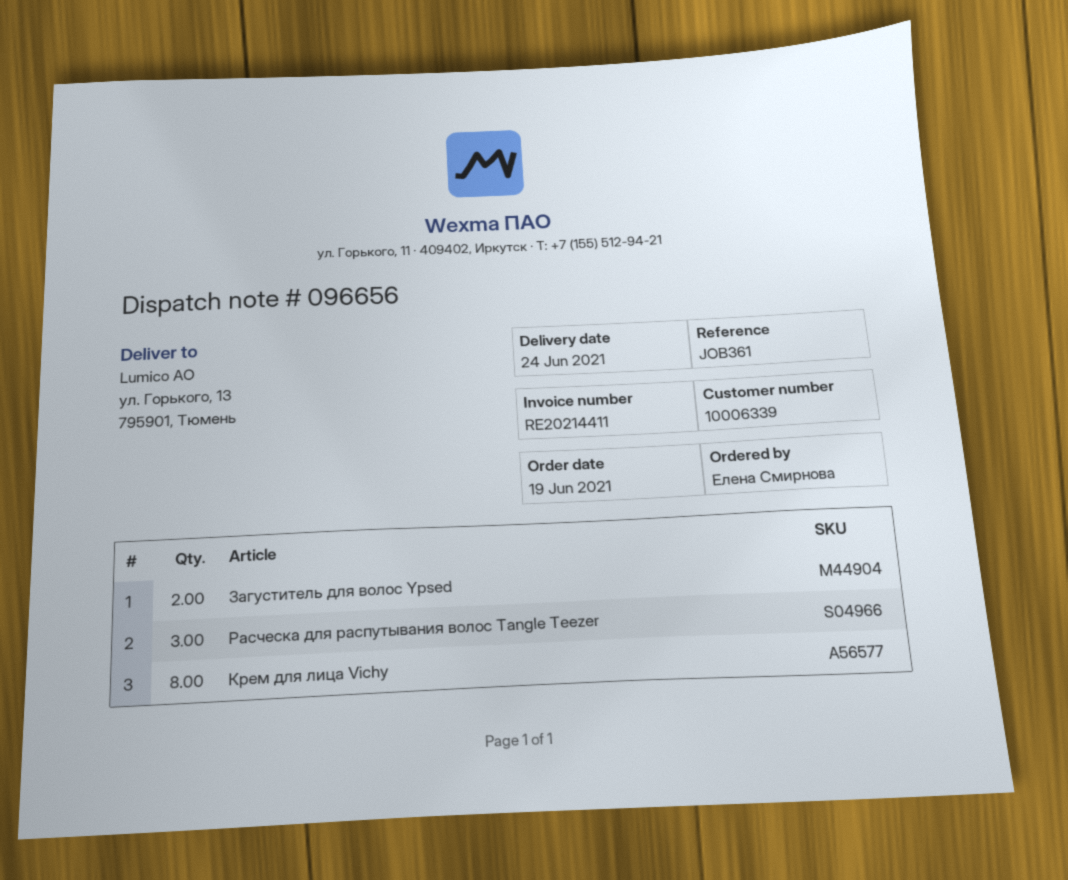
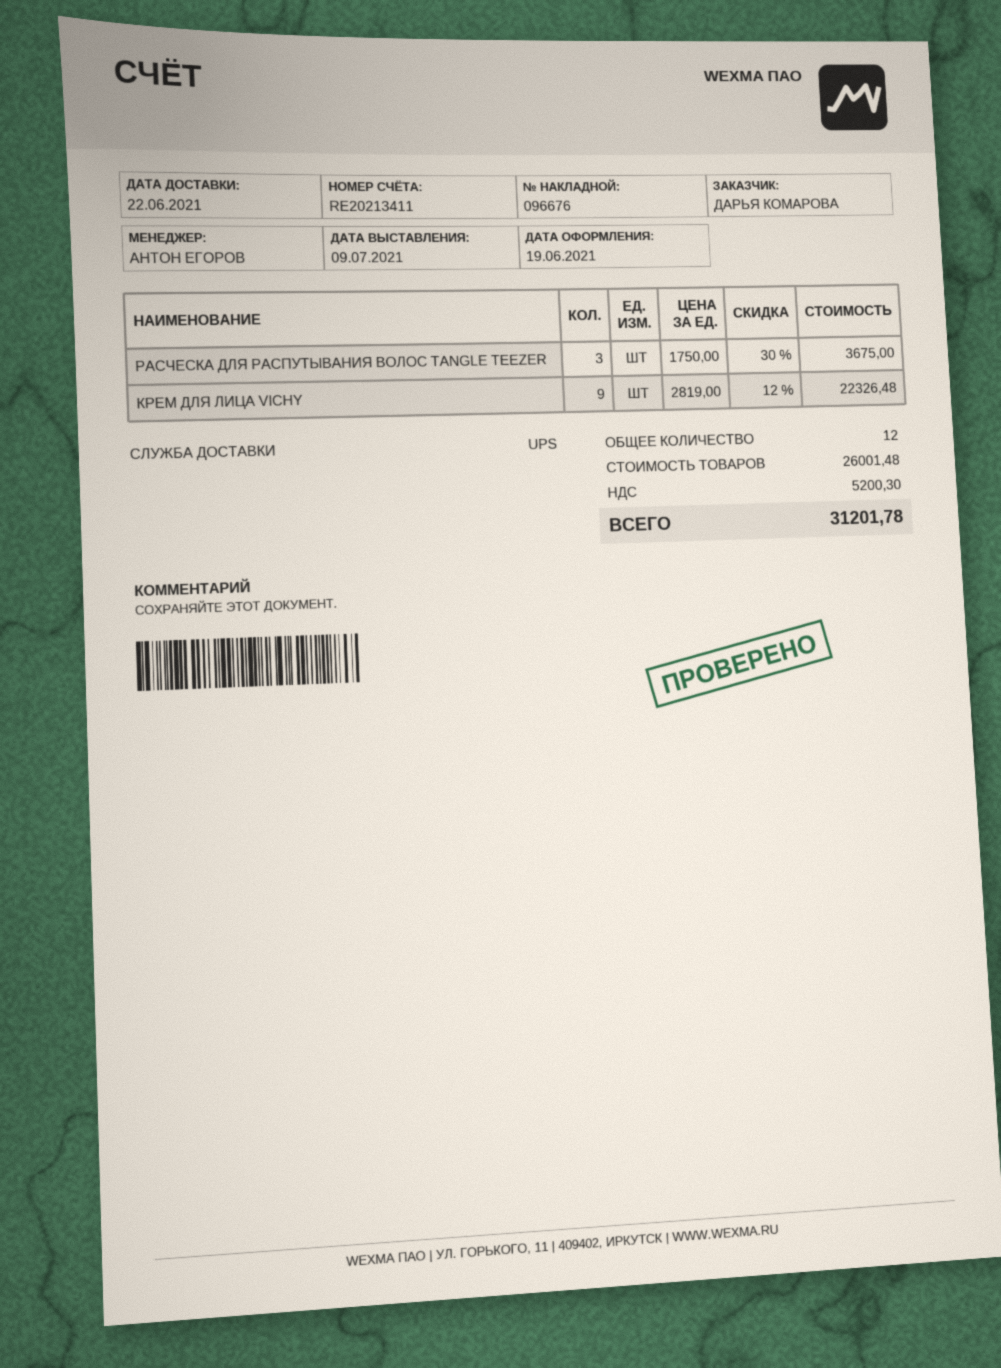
delivery note number: 096656 -> 096676
delivery date: 2021-06-24 -> 2021-06-22
invoice number: RE20214411 -> RE20213411
ordered by: Елена Смирнова -> ДАРЬЯ КОМАРОВА
Загуститель для волос Ypsed: 2 -> none
Крем для лица Vichy: 8 -> 9

